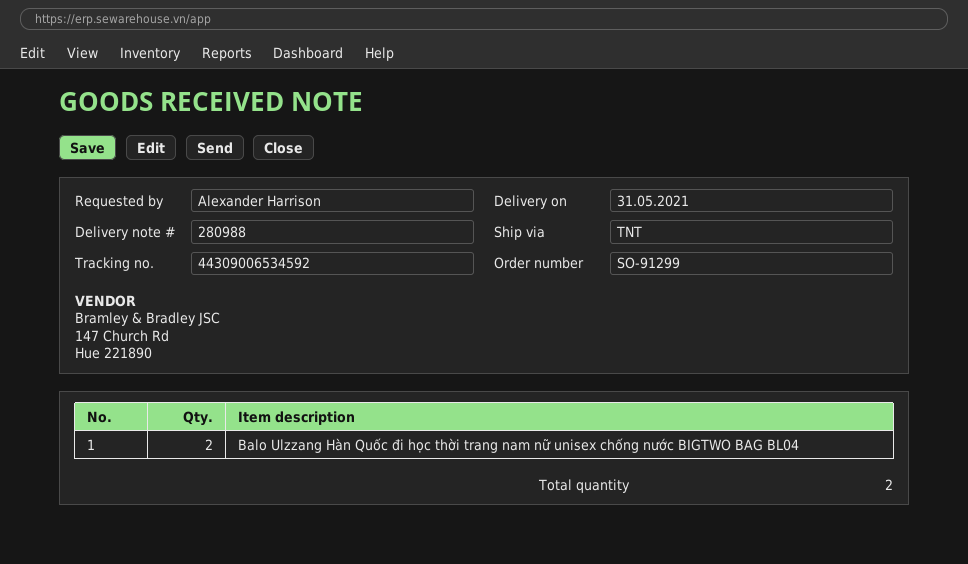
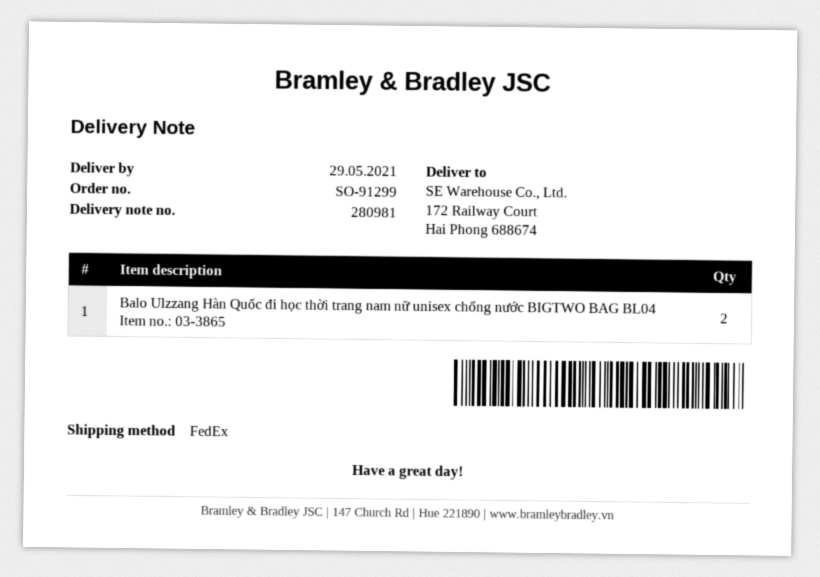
delivery note number: 280988 -> 280981
delivery date: 2021-05-31 -> 2021-05-29
shipping method: TNT -> FedEx

